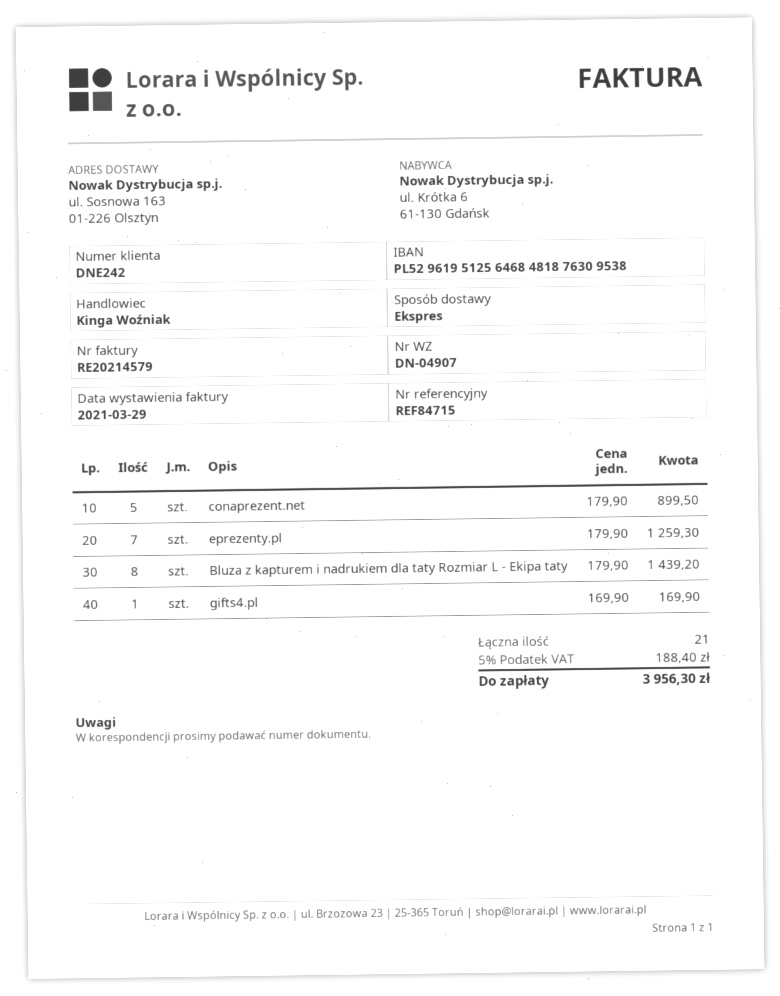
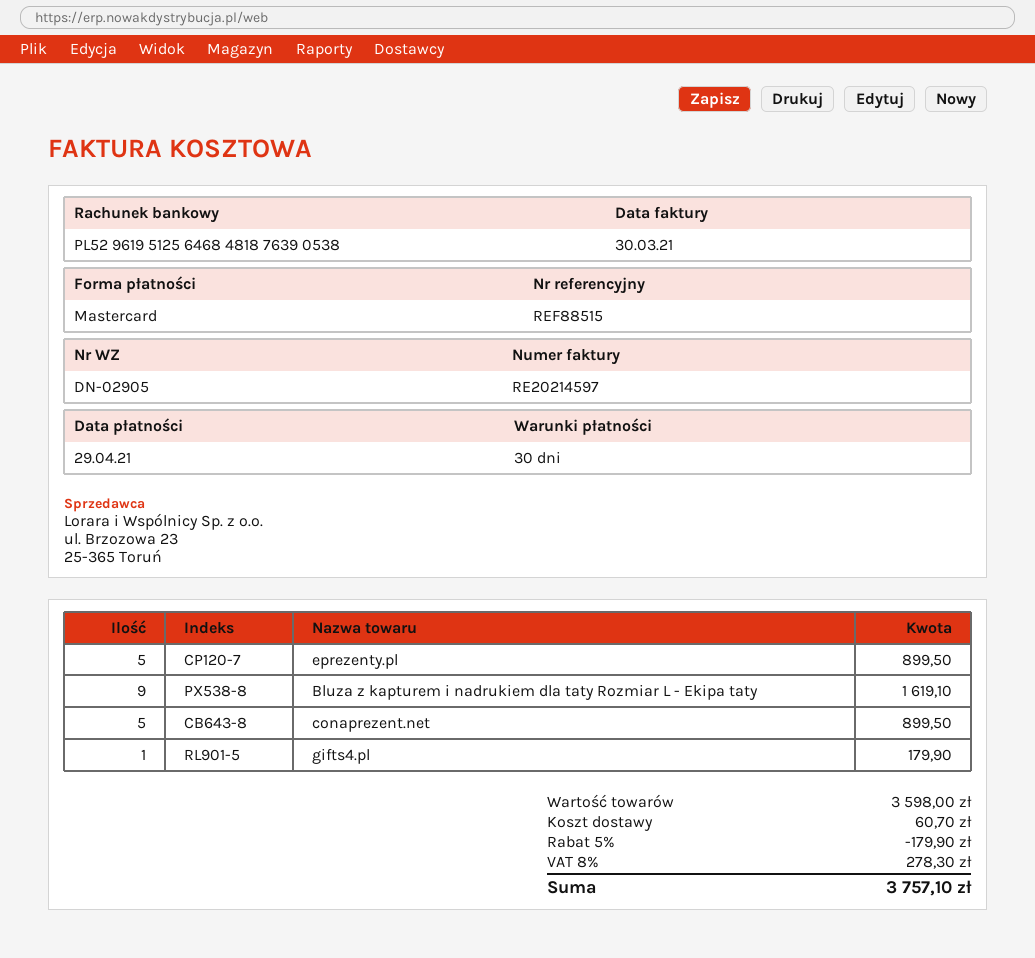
delivery note number: DN-04907 -> DN-02905
invoice number: RE20214579 -> RE20214597
invoice date: 2021-03-29 -> 2021-03-30
reference: REF84715 -> REF88515
bank account: PL52961951256468481876309538 -> PL52961951256468481876390538
eprezenty.pl: 7 for 1259.30 -> 5 for 899.50
Bluza z kapturem i nadrukiem dla taty Rozmiar L - Ekipa taty: 8 for 1439.20 -> 9 for 1619.10
gifts4.pl: 1 for 169.90 -> 1 for 179.90
discount: none -> 5% = 179.90
shipping: none -> 60.70
tax: 5% = 188.40 -> 8% = 278.30
total: 3956.30 -> 3757.10

